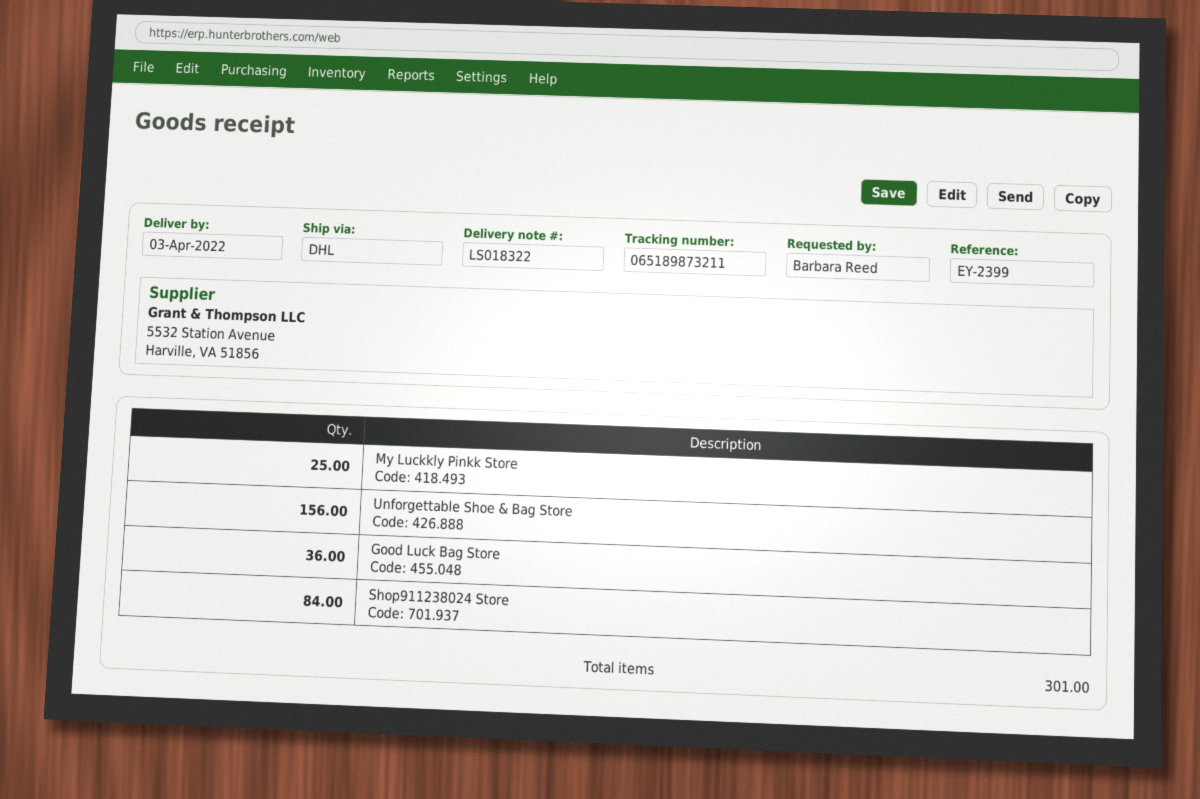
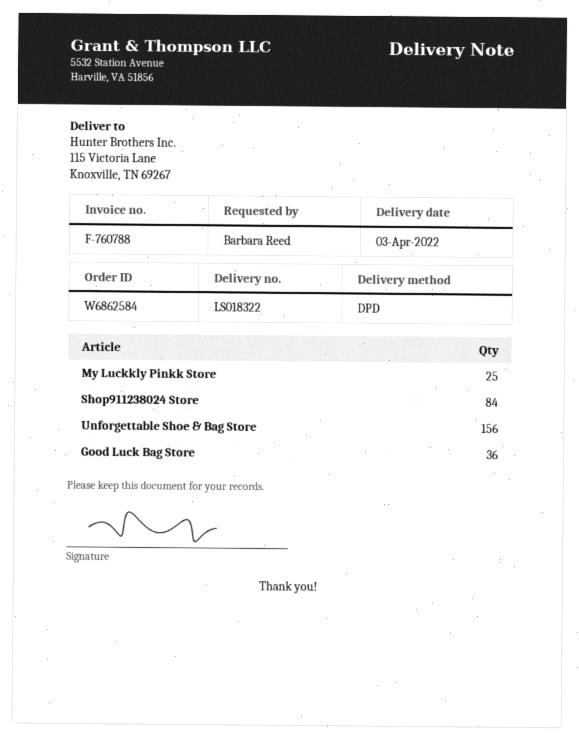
shipping method: DHL -> DPD

